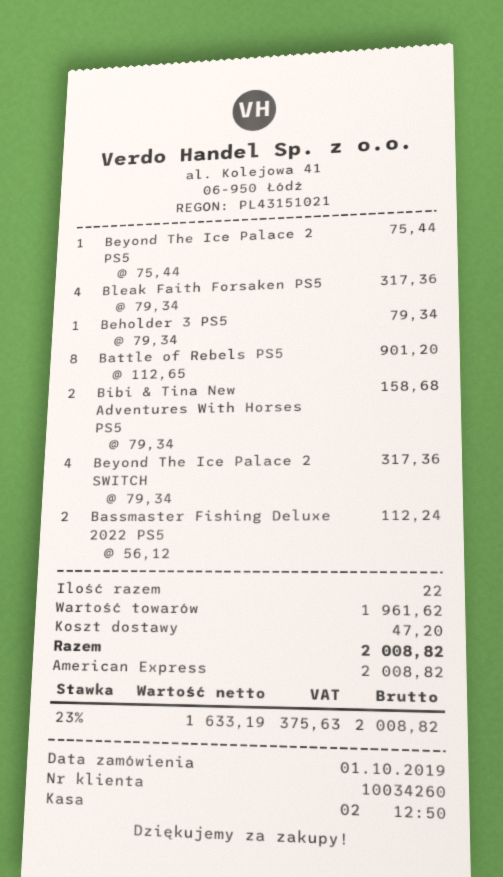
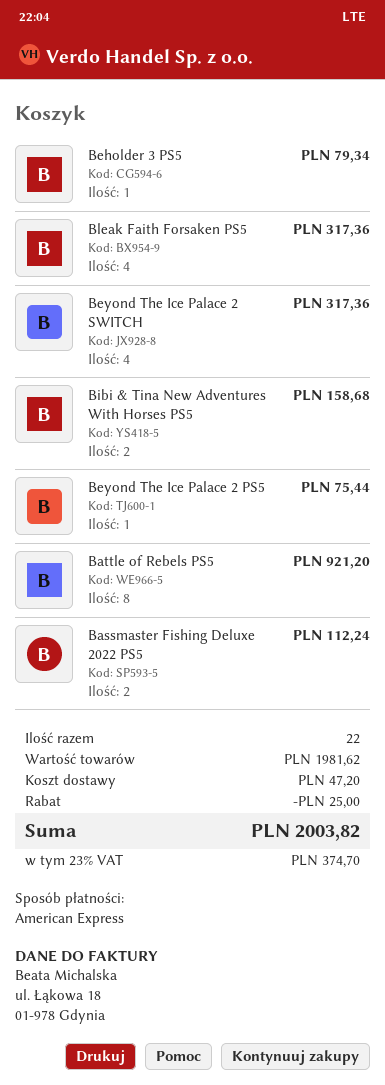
Battle of Rebels PS5: 8 for 901.20 -> 8 for 921.20
subtotal: 1961.62 -> 1981.62
discount: none -> 25.00
tax: 23% = 375.63 -> 23% = 374.70
total: 2008.82 -> 2003.82

